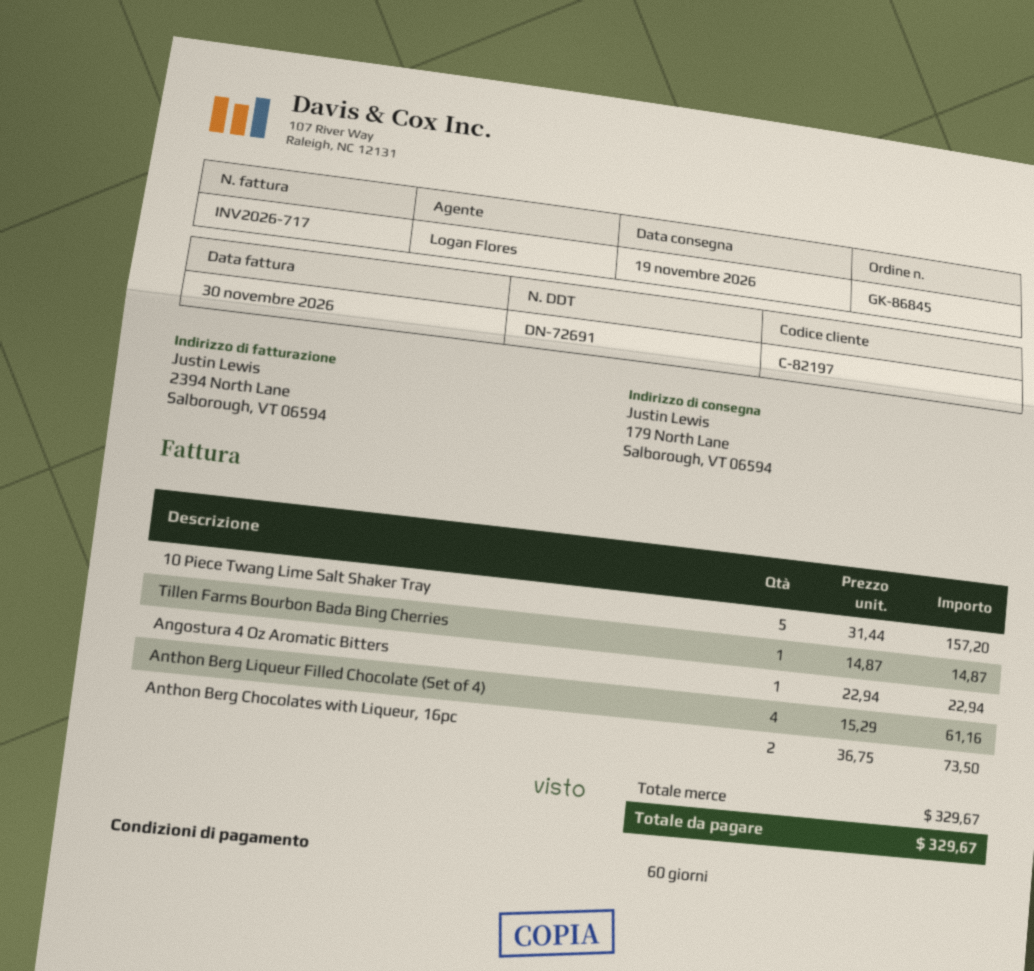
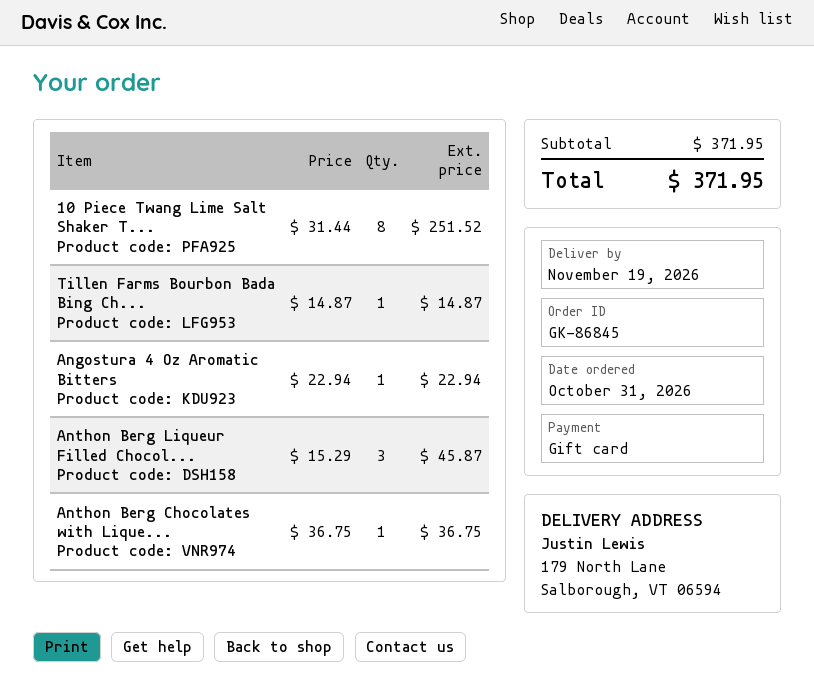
10 Piece Twang Lime Salt Shaker Tray: 5 x 31.44 = 157.20 -> 8 x 31.44 = 251.52
Anthon Berg Liqueur Filled Chocolate (Set of 4): 4 x 15.29 = 61.16 -> 3 x 15.29 = 45.87
Anthon Berg Chocolates with Liqueur, 16pc: 2 x 36.75 = 73.50 -> 1 x 36.75 = 36.75
subtotal: 329.67 -> 371.95
total: 329.67 -> 371.95

